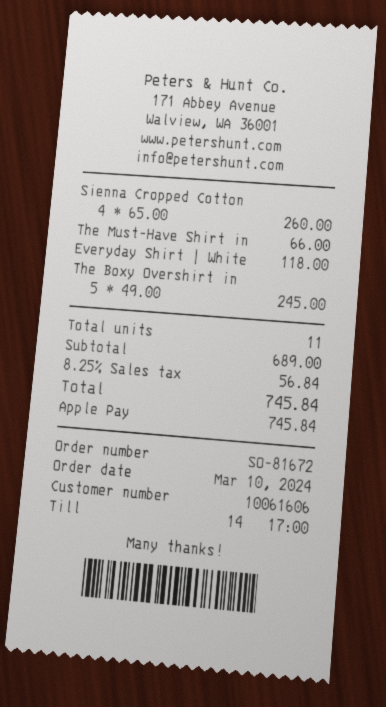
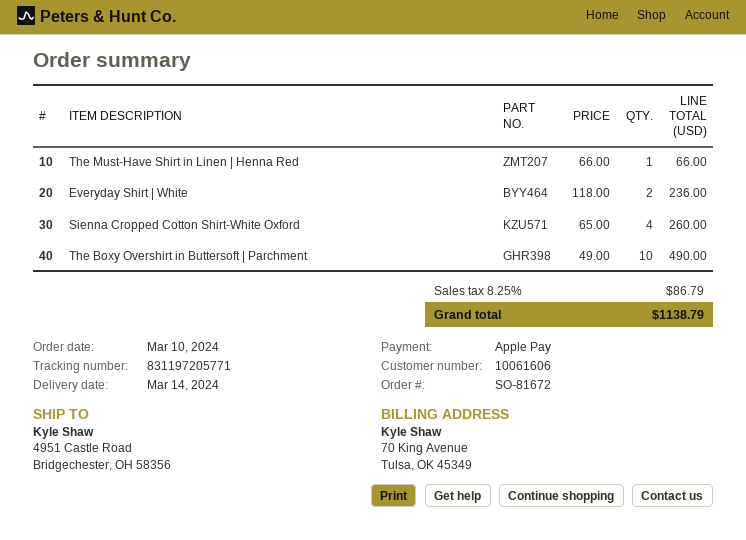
Everyday Shirt | White: 1 x 118.00 = 118.00 -> 2 x 118.00 = 236.00
The Boxy Overshirt in: 5 x 49.00 = 245.00 -> 10 x 49.00 = 490.00
tax: 8.25% = 56.84 -> 8.25% = 86.79
total: 745.84 -> 1138.79

